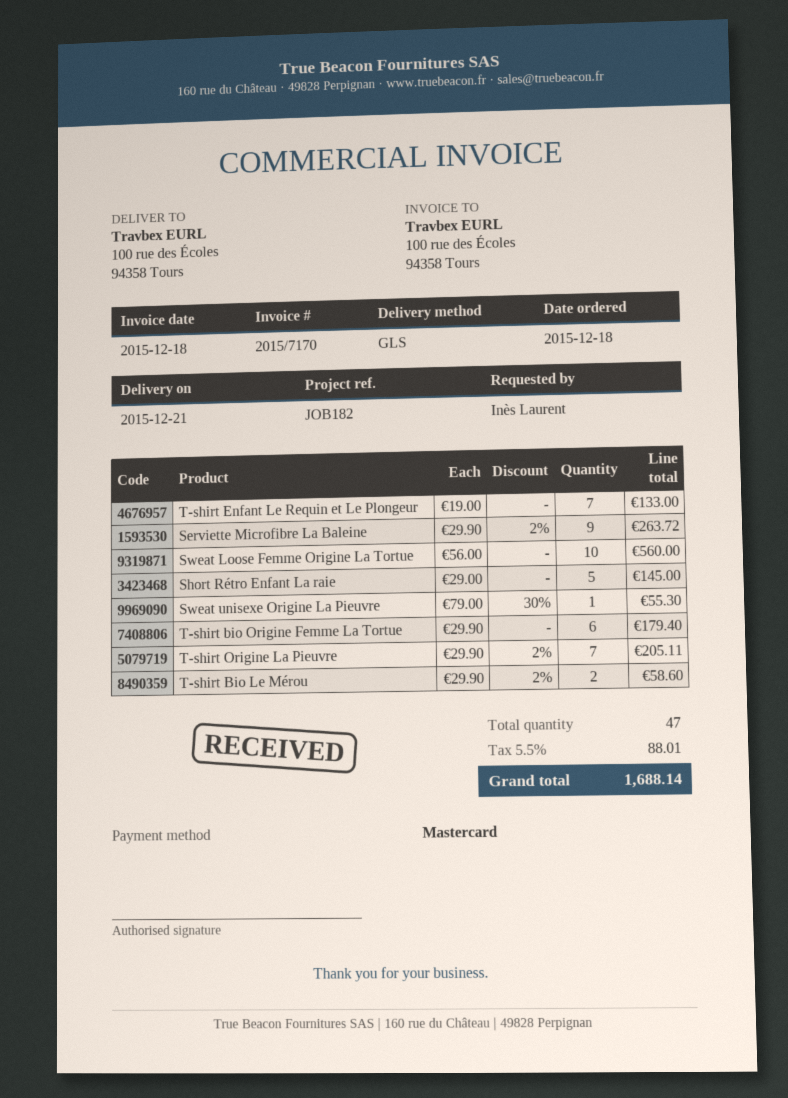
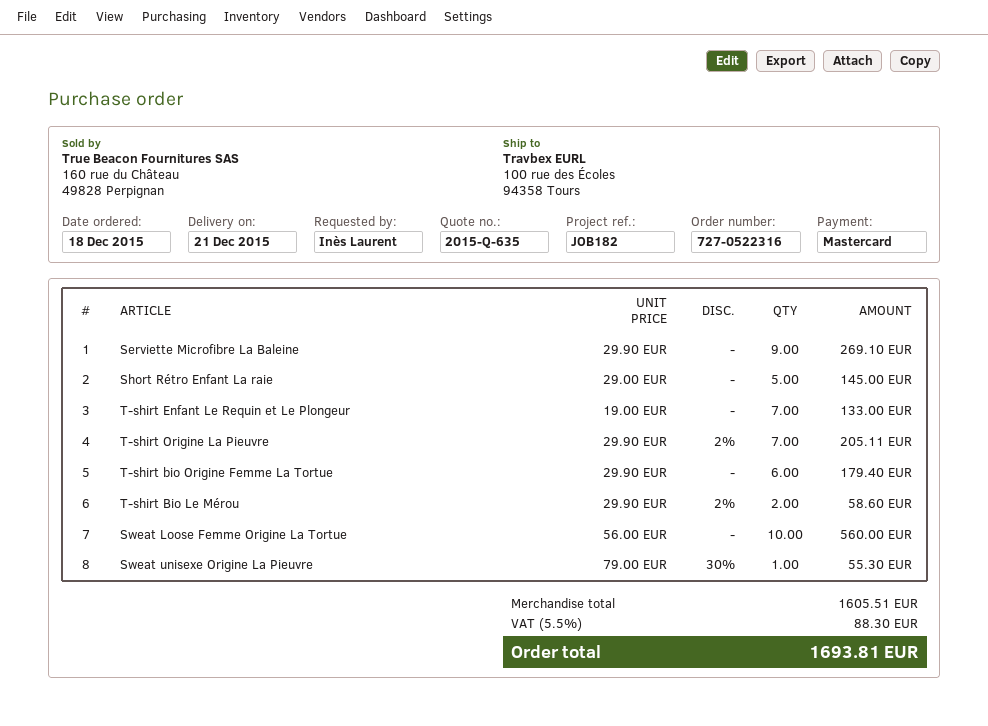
Serviette Microfibre La Baleine: 9 x 29.90 - 2% = 263.72 -> 9 x 29.90 = 269.10
tax: 5.5% = 88.01 -> 5.5% = 88.30
total: 1688.14 -> 1693.81

